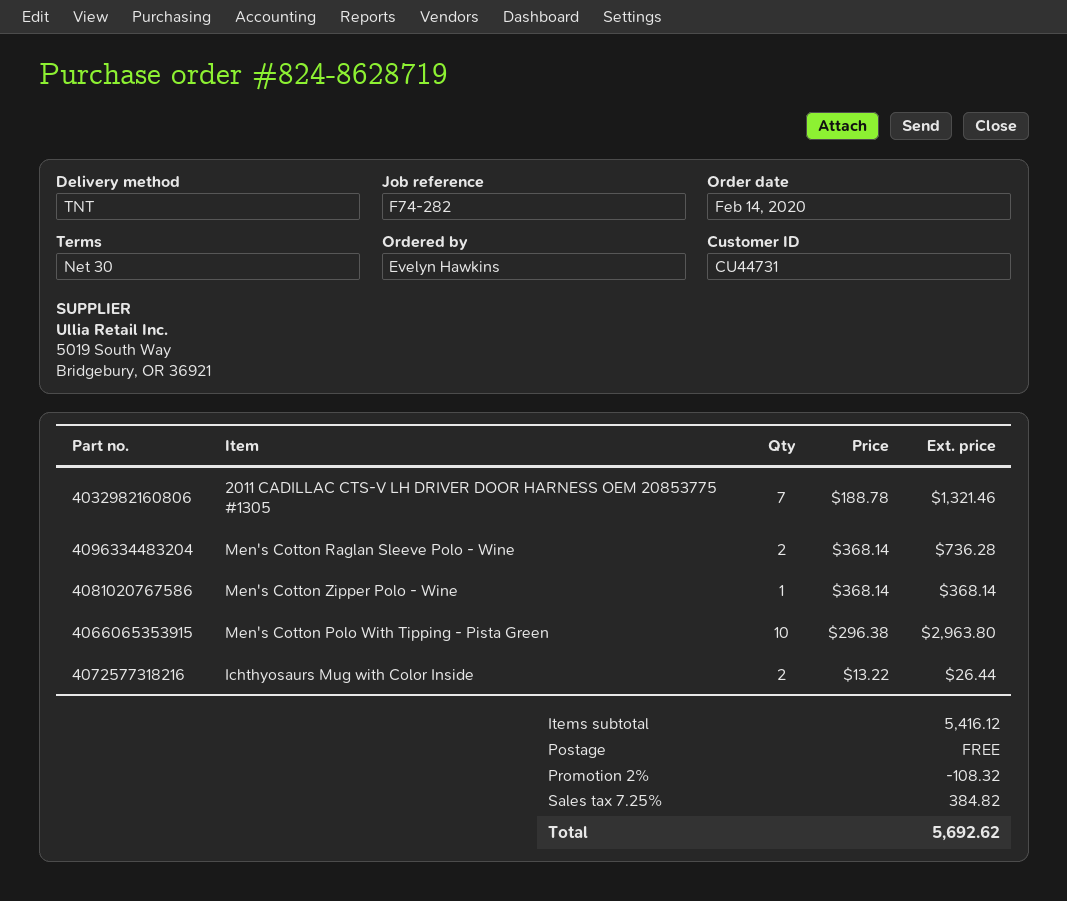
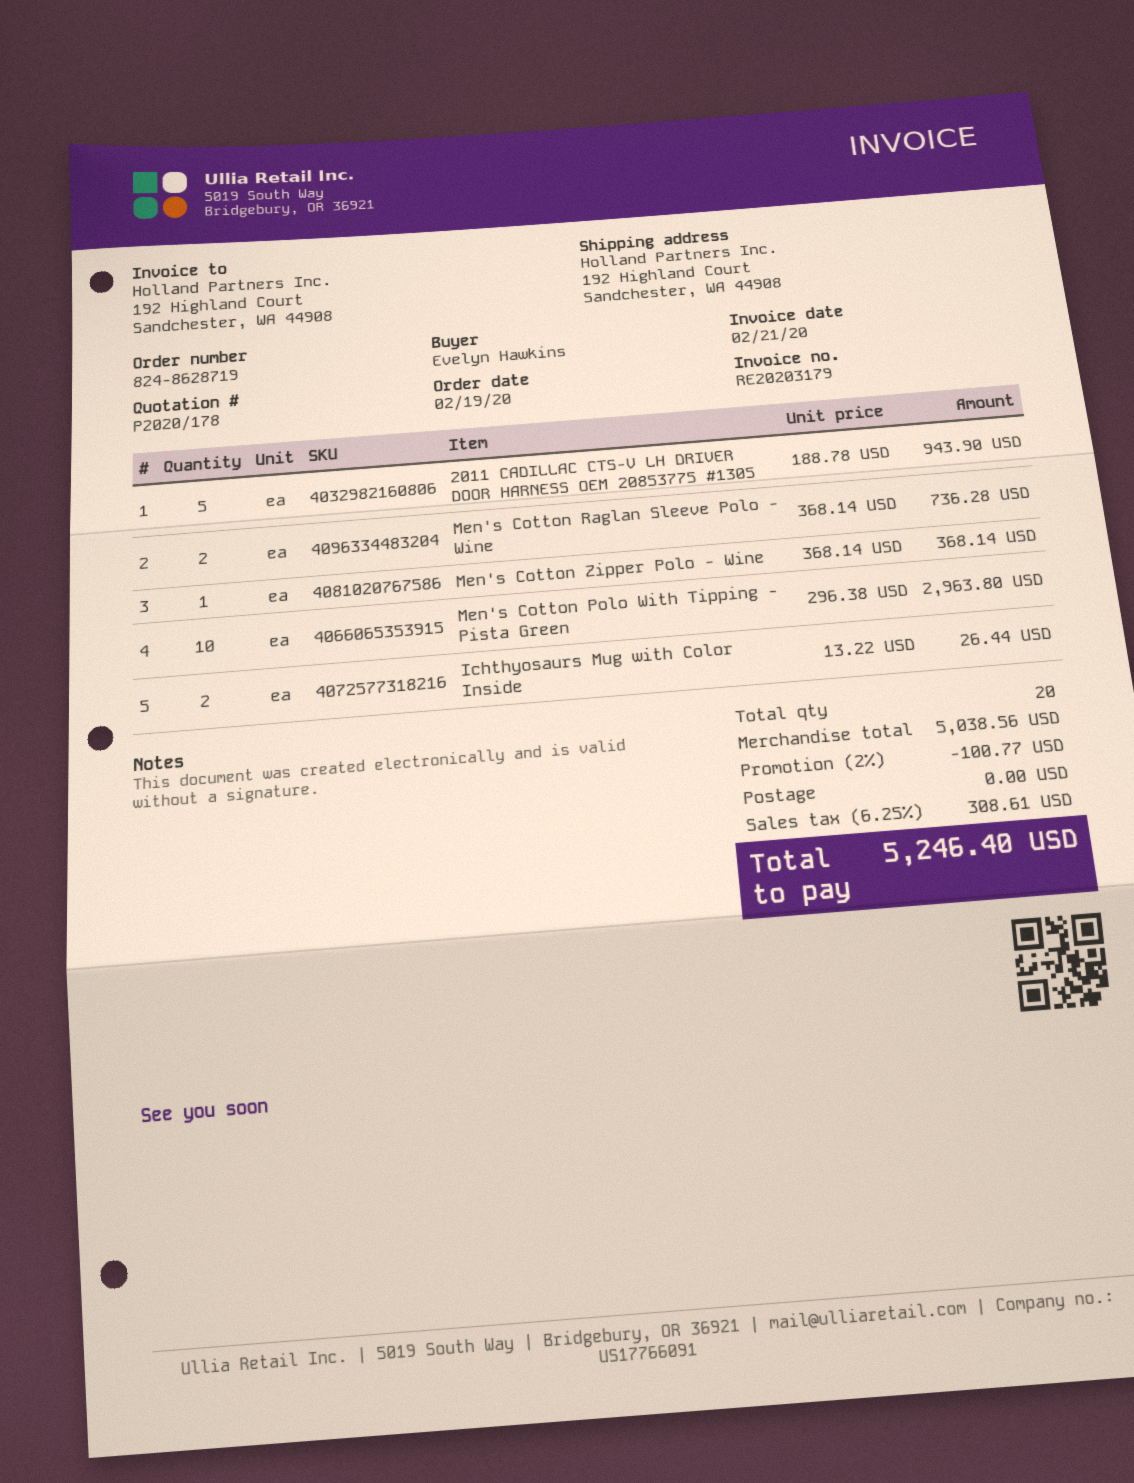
order date: 2020-02-14 -> 2020-02-19
2011 CADILLAC CTS-V LH DRIVER DOOR HARNESS OEM 20853775 #1305: 7 x 188.78 = 1321.46 -> 5 x 188.78 = 943.90
subtotal: 5416.12 -> 5038.56
discount: 2% = 108.32 -> 2% = 100.77
tax: 7.25% = 384.82 -> 6.25% = 308.61
total: 5692.62 -> 5246.40

